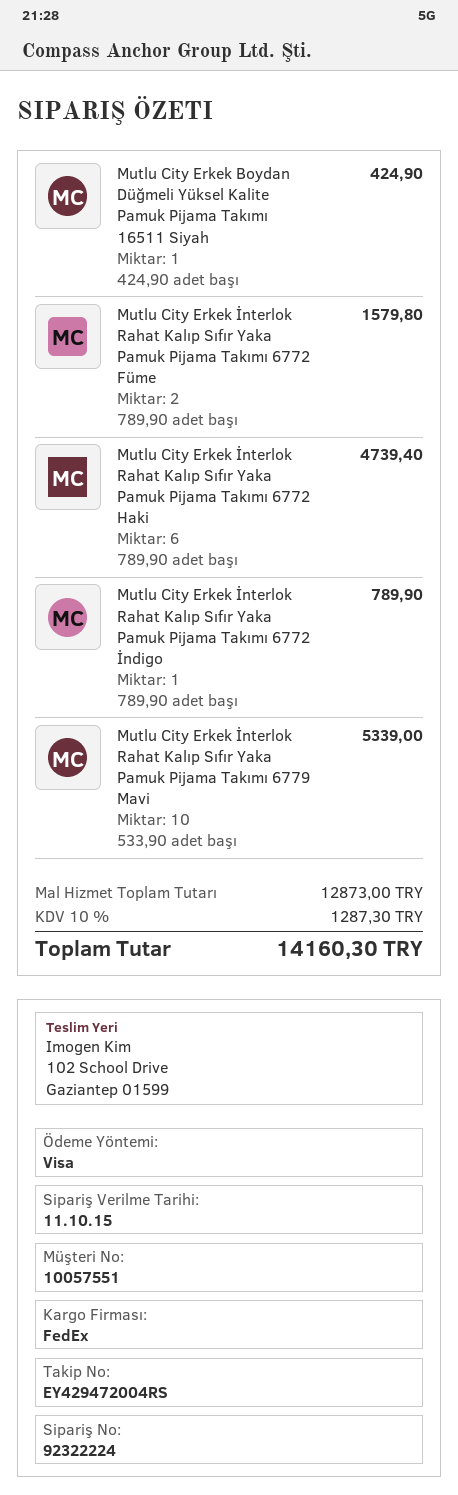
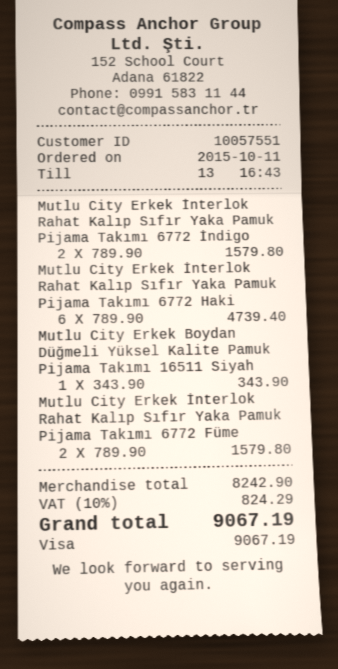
Mutlu City Erkek Boydan Düğmeli Yüksel Kalite Pamuk Pijama Takımı 16511 Siyah: 1 x 424.90 = 424.90 -> 1 x 343.90 = 343.90
Mutlu City Erkek İnterlok Rahat Kalıp Sıfır Yaka Pamuk Pijama Takımı 6772 İndigo: 1 x 789.90 = 789.90 -> 2 x 789.90 = 1579.80
Mutlu City Erkek İnterlok Rahat Kalıp Sıfır Yaka Pamuk Pijama Takımı 6779 Mavi: 10 x 533.90 = 5339.00 -> none
subtotal: 12873.00 -> 8242.90
tax: 10% = 1287.30 -> 10% = 824.29
total: 14160.30 -> 9067.19

